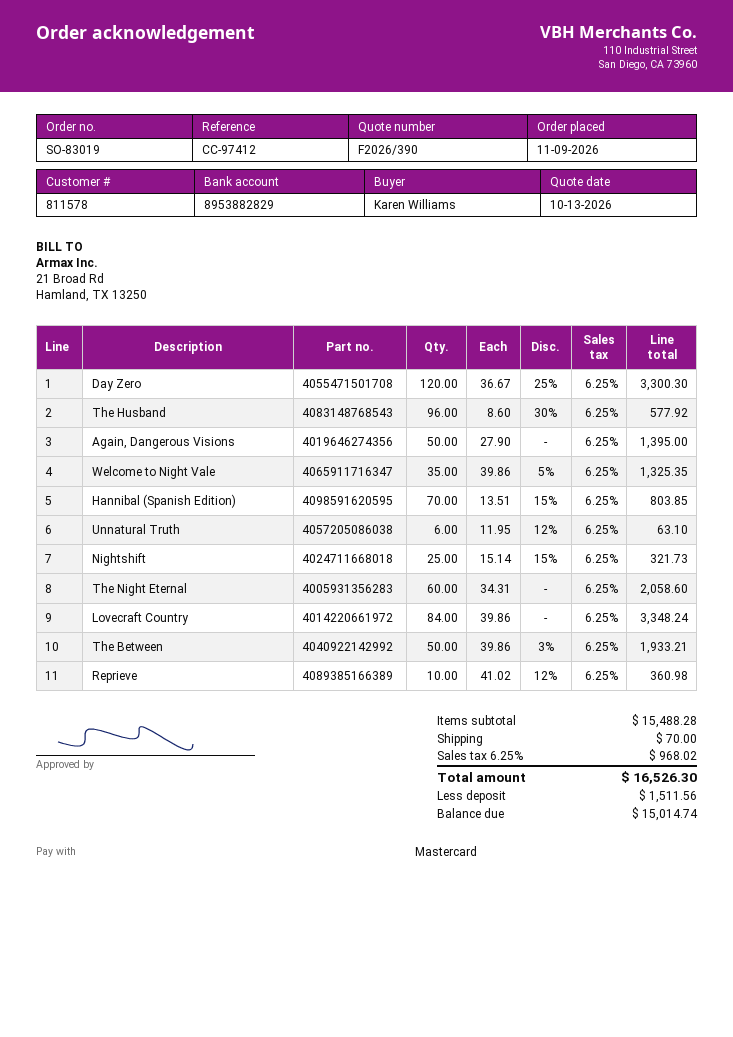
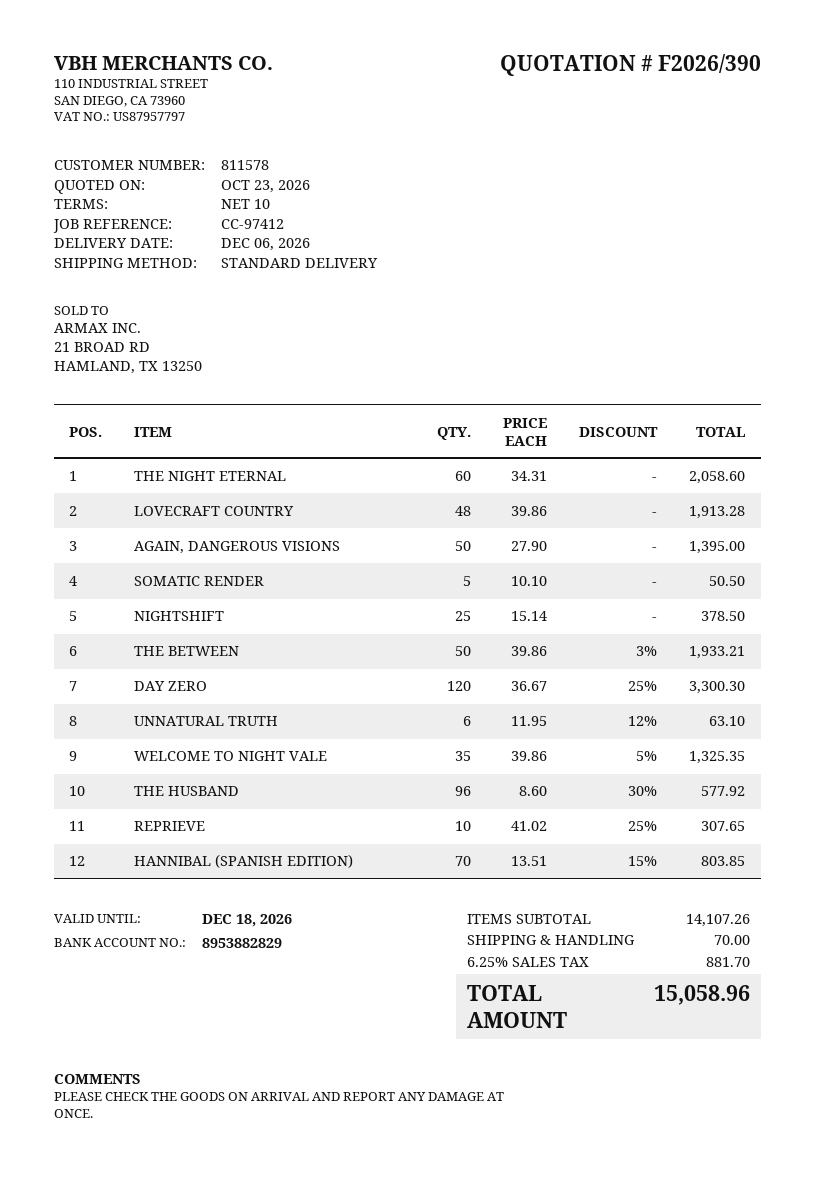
quote date: 2026-10-13 -> 2026-10-23
Nightshift: 25 x 15.14 - 15% = 321.73 -> 25 x 15.14 = 378.50
Lovecraft Country: 84 x 39.86 = 3348.24 -> 48 x 39.86 = 1913.28
Reprieve: 10 x 41.02 - 12% = 360.98 -> 10 x 41.02 - 25% = 307.65
SOMATIC RENDER: none -> 5 x 10.10 = 50.50
subtotal: 15488.28 -> 14107.26
tax: 6.25% = 968.02 -> 6.25% = 881.70
total: 16526.30 -> 15058.96

